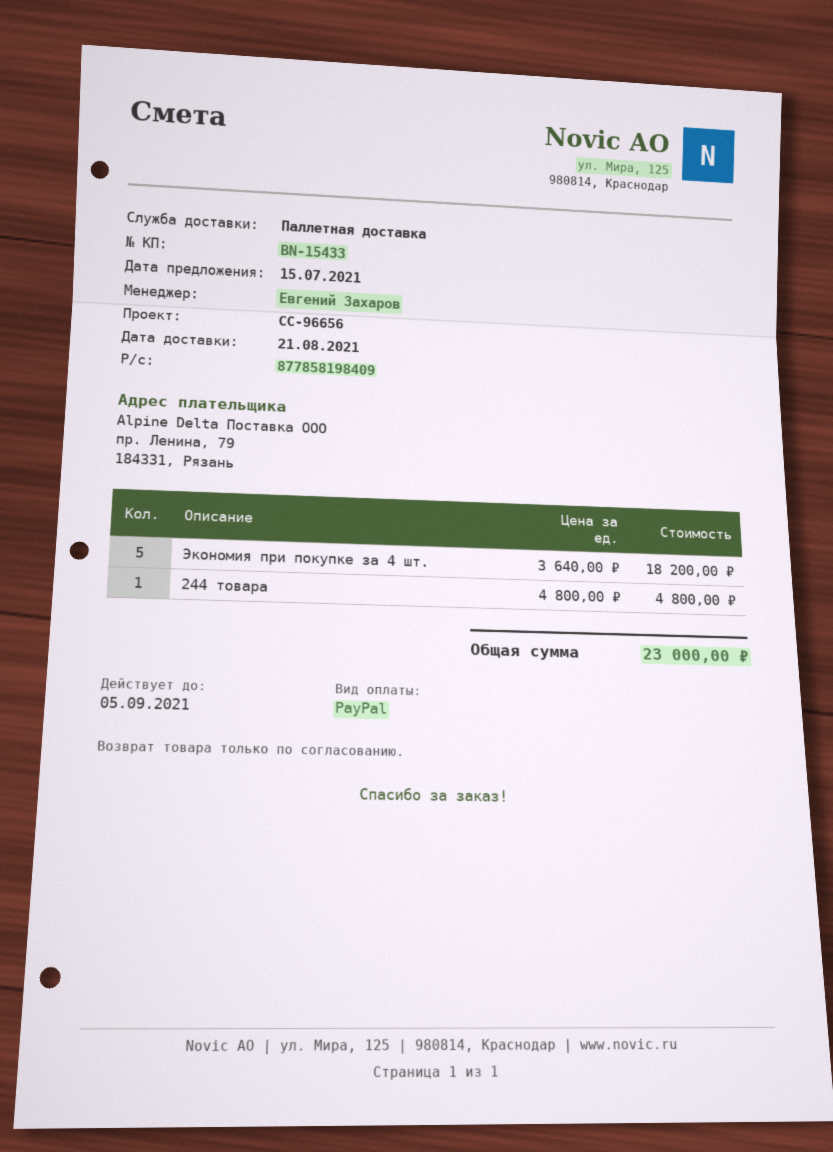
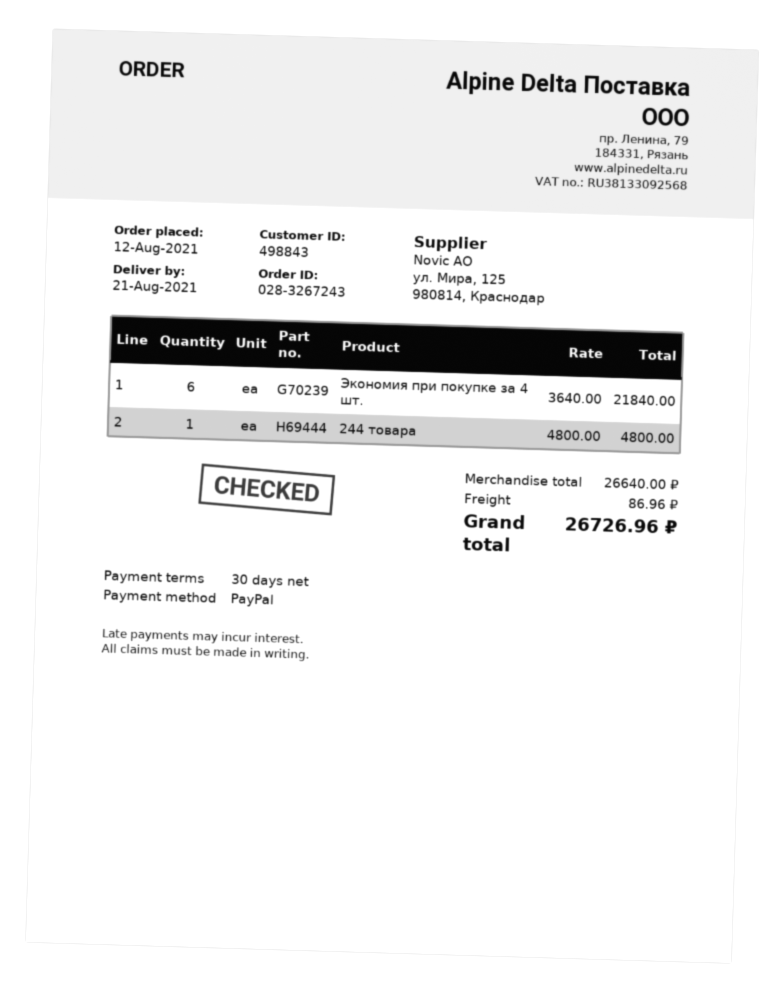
Экономия при покупке за 4 шт.: 5 x 3640.00 = 18200.00 -> 6 x 3640.00 = 21840.00
shipping: none -> 86.96
total: 23000.00 -> 26726.96

